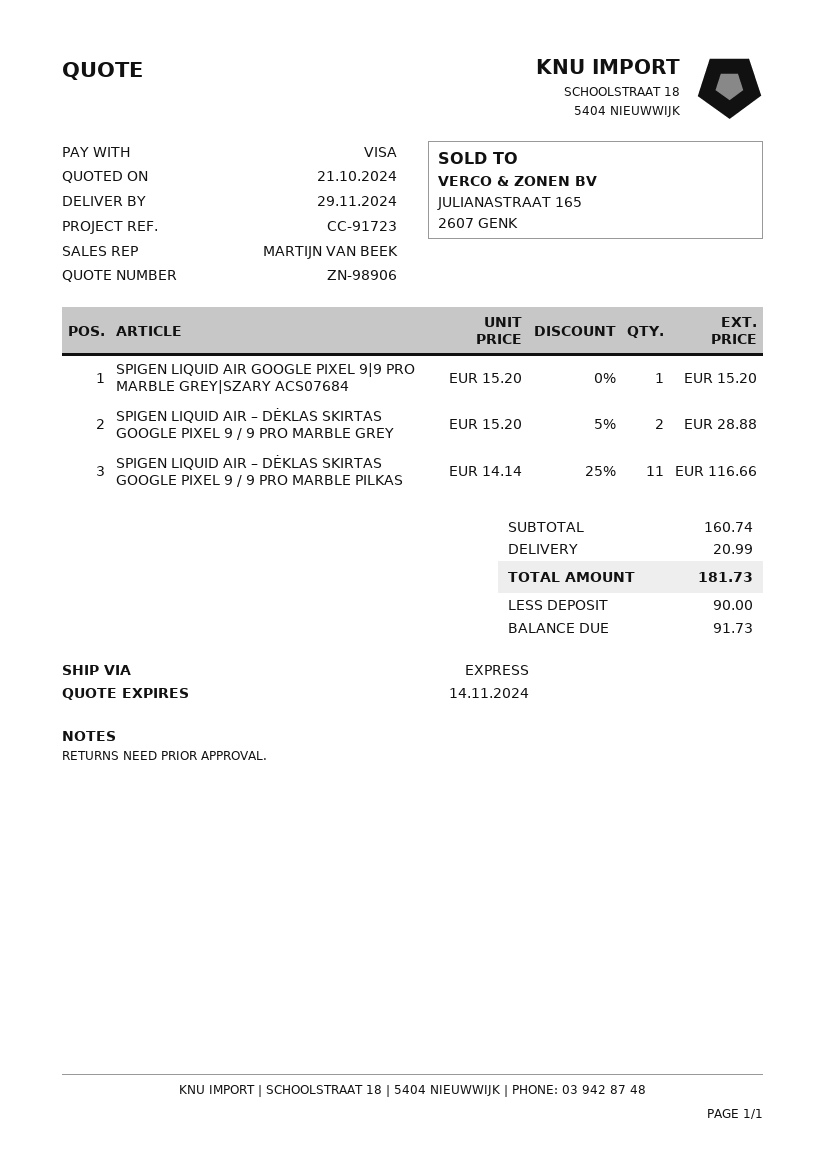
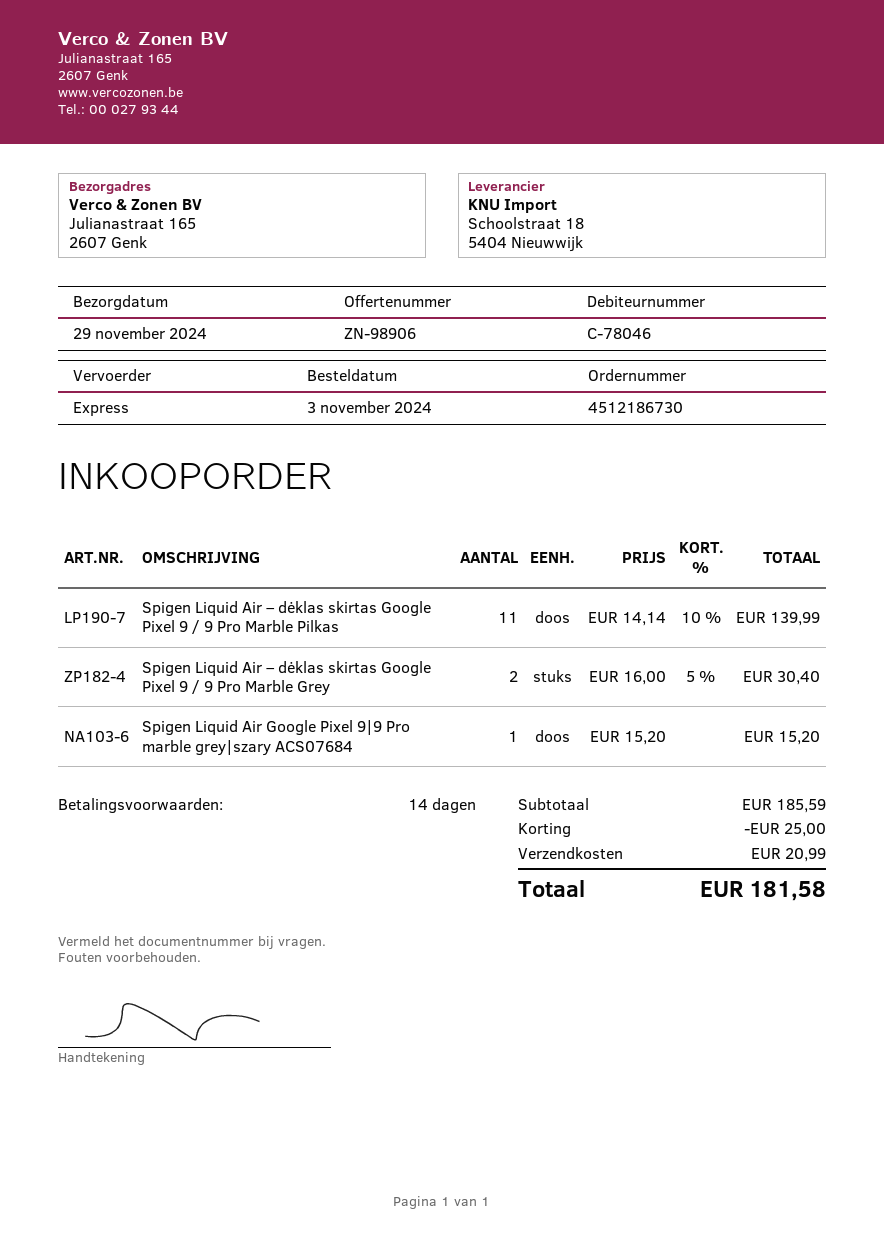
SPIGEN LIQUID AIR – DĖKLAS SKIRTAS GOOGLE PIXEL 9 / 9 PRO MARBLE GREY: 2 x 15.20 - 5% = 28.88 -> 2 x 16.00 - 5% = 30.40
SPIGEN LIQUID AIR – DĖKLAS SKIRTAS GOOGLE PIXEL 9 / 9 PRO MARBLE PILKAS: 11 x 14.14 - 25% = 116.66 -> 11 x 14.14 - 10% = 139.99
subtotal: 160.74 -> 185.59
discount: none -> 25.00
total: 181.73 -> 181.58

